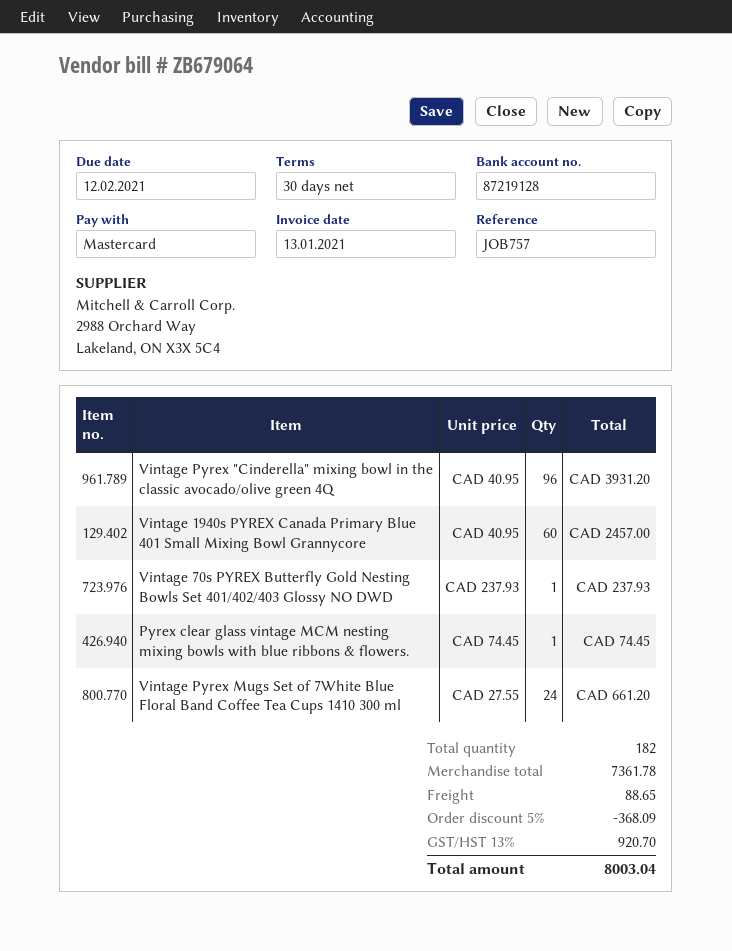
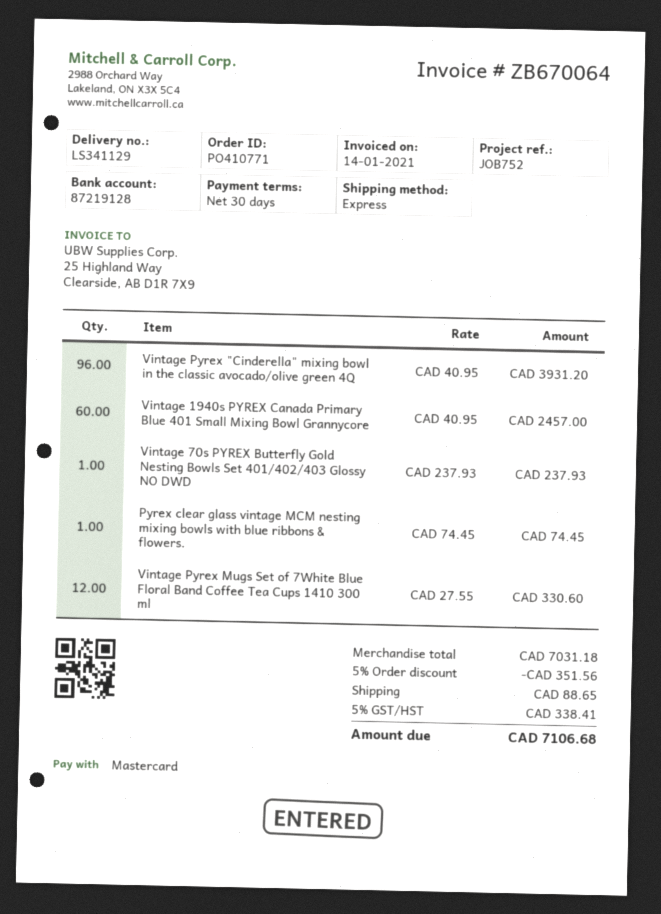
invoice number: ZB679064 -> ZB670064
invoice date: 2021-01-13 -> 2021-01-14
reference: JOB757 -> JOB752
Vintage Pyrex Mugs Set of 7White Blue Floral Band Coffee Tea Cups 1410 300 ml: 24 x 27.55 = 661.20 -> 12 x 27.55 = 330.60
subtotal: 7361.78 -> 7031.18
discount: 5% = 368.09 -> 5% = 351.56
tax: 13% = 920.70 -> 5% = 338.41
total: 8003.04 -> 7106.68

